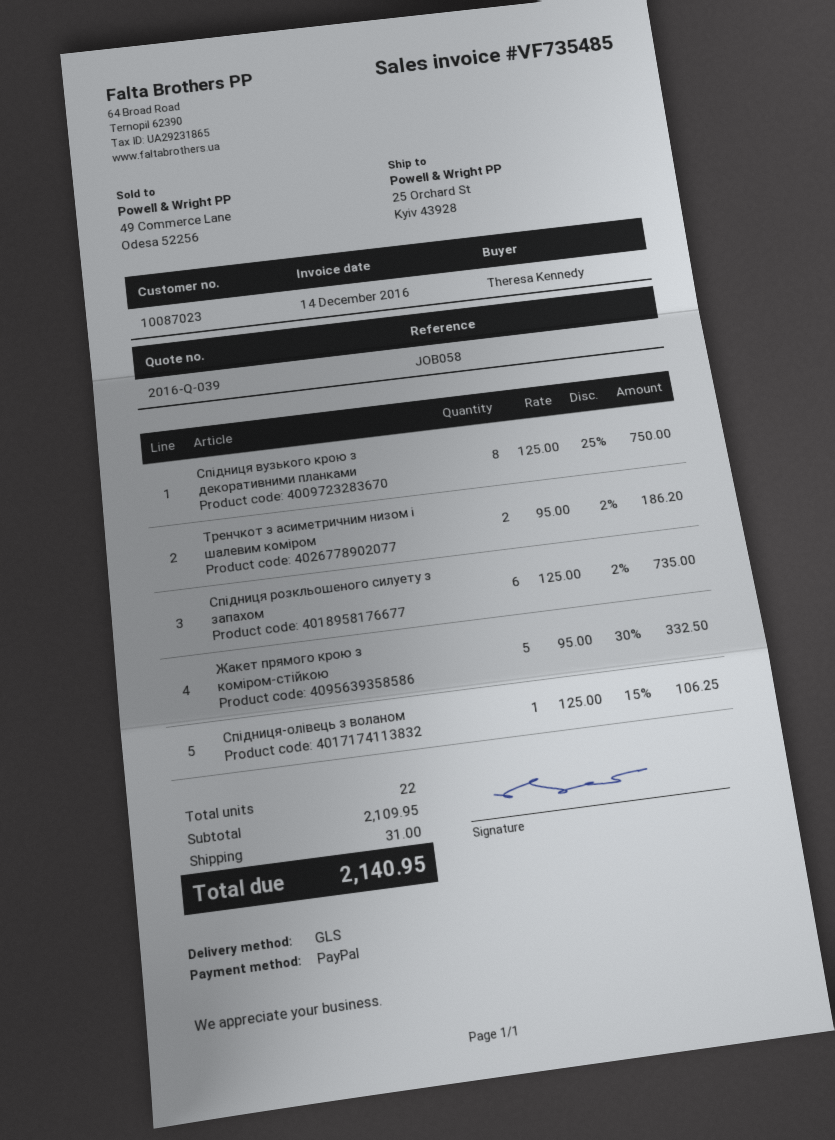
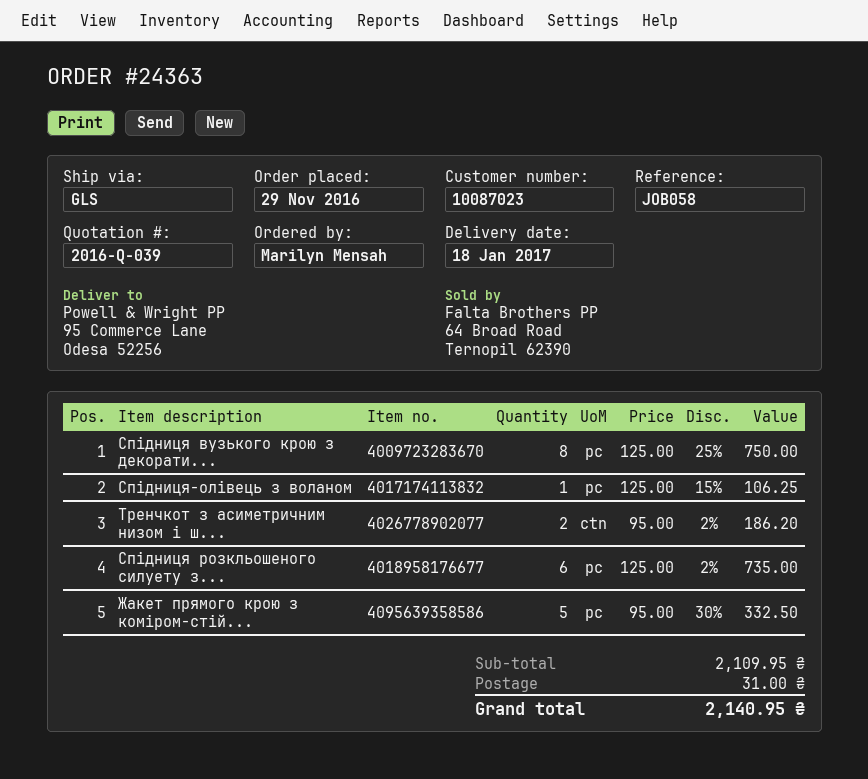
ordered by: Theresa Kennedy -> Marilyn Mensah
ship to: 25 Orchard St, Kyiv 43928 -> 95 Commerce Lane, Odesa 52256

